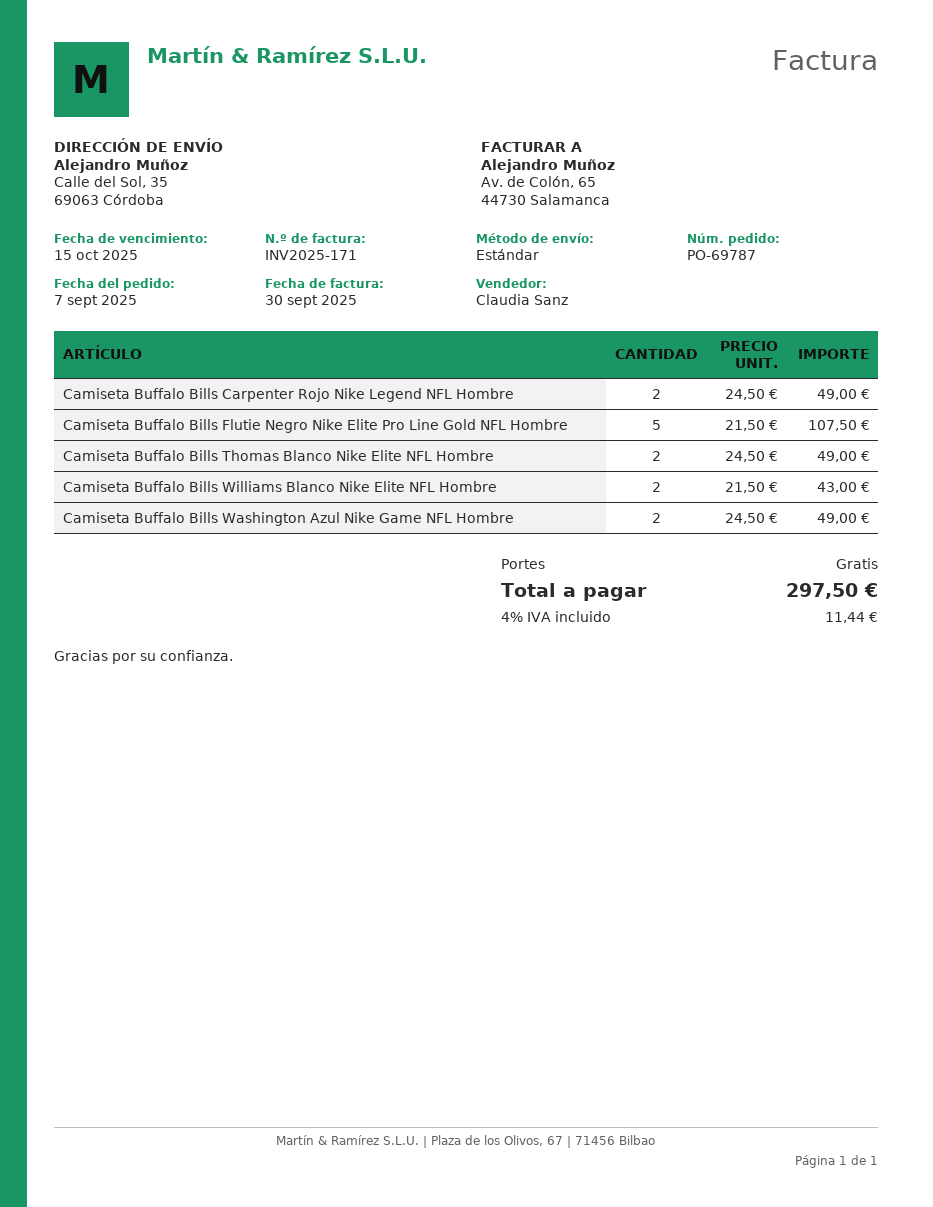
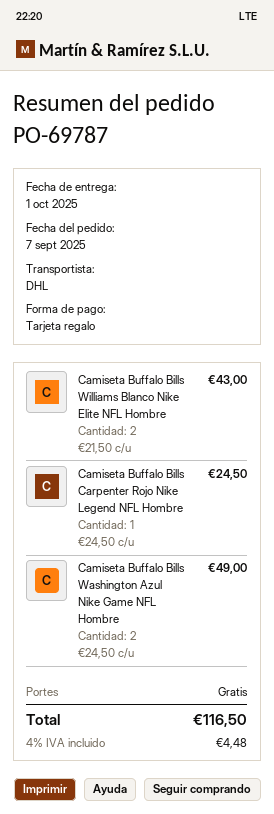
shipping method: standard -> DHL
Camiseta Buffalo Bills Carpenter Rojo Nike Legend NFL Hombre: 2 x 24.50 = 49.00 -> 1 x 24.50 = 24.50
Camiseta Buffalo Bills Flutie Negro Nike Elite Pro Line Gold NFL Hombre: 5 x 21.50 = 107.50 -> none
Camiseta Buffalo Bills Thomas Blanco Nike Elite NFL Hombre: 2 x 24.50 = 49.00 -> none
tax: 4% = 11.44 -> 4% = 4.48
total: 297.50 -> 116.50

